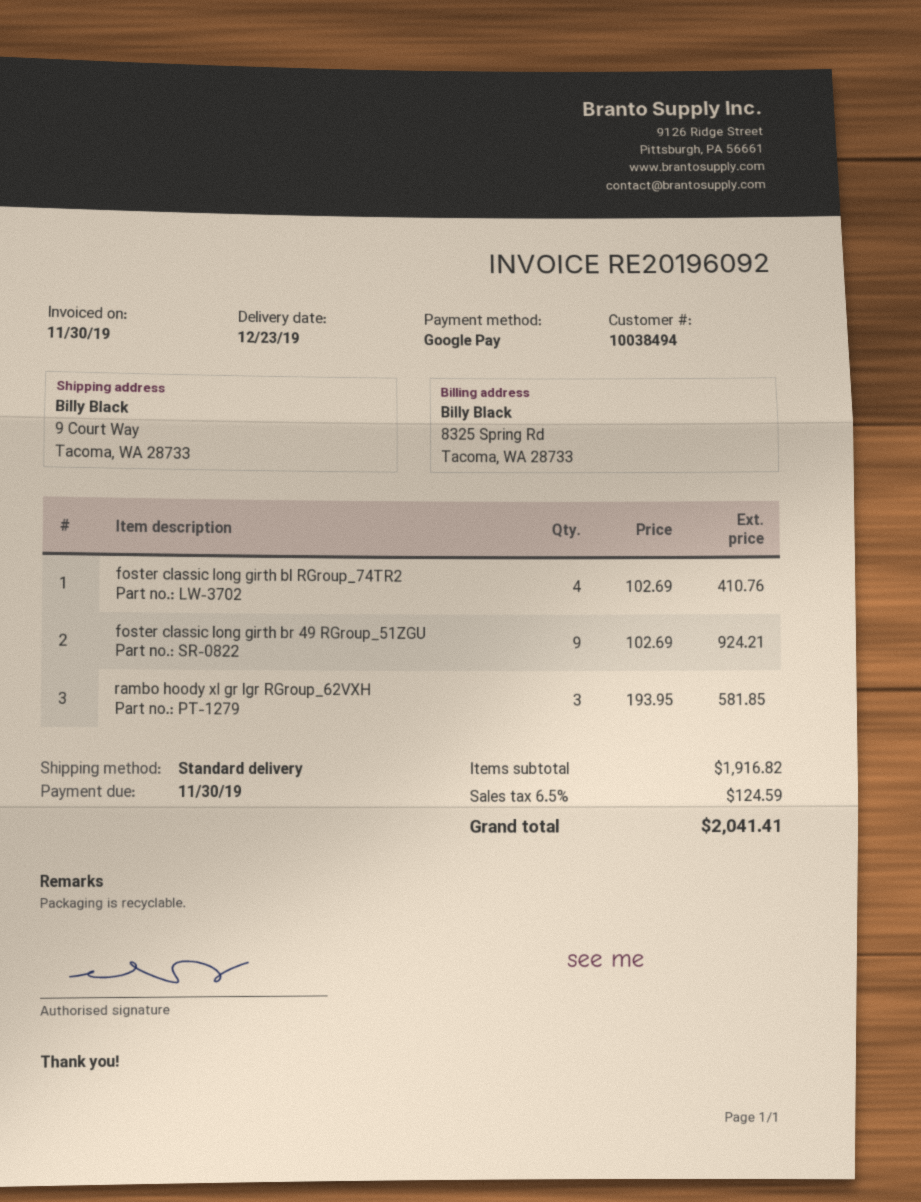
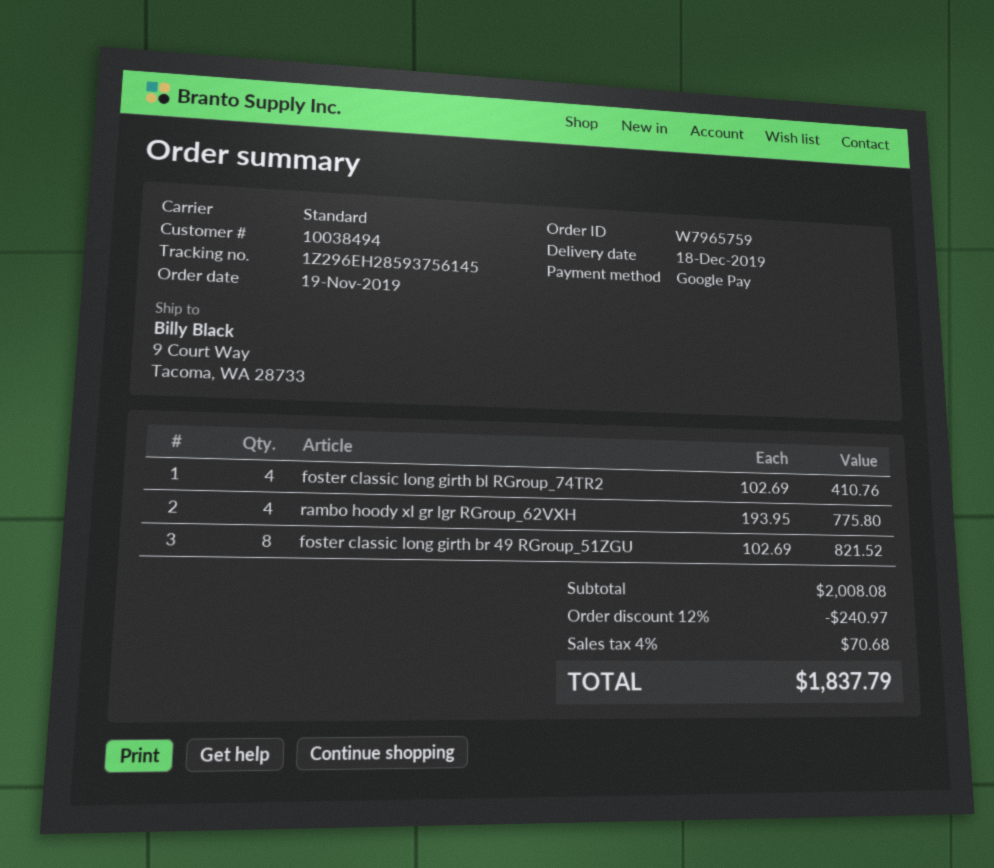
delivery date: 2019-12-23 -> 2019-12-18
foster classic long girth br 49 RGroup_51ZGU: 9 x 102.69 = 924.21 -> 8 x 102.69 = 821.52
rambo hoody xl gr lgr RGroup_62VXH: 3 x 193.95 = 581.85 -> 4 x 193.95 = 775.80
subtotal: 1916.82 -> 2008.08
discount: none -> 12% = 240.97
tax: 6.5% = 124.59 -> 4% = 70.68
total: 2041.41 -> 1837.79

